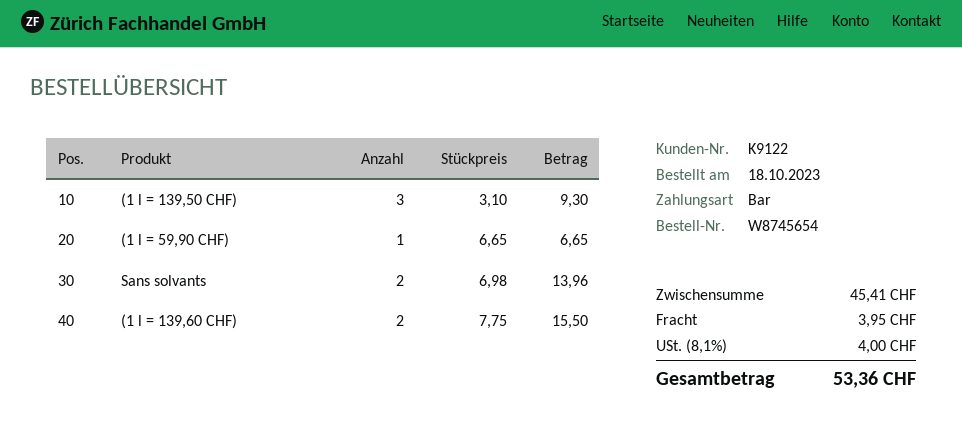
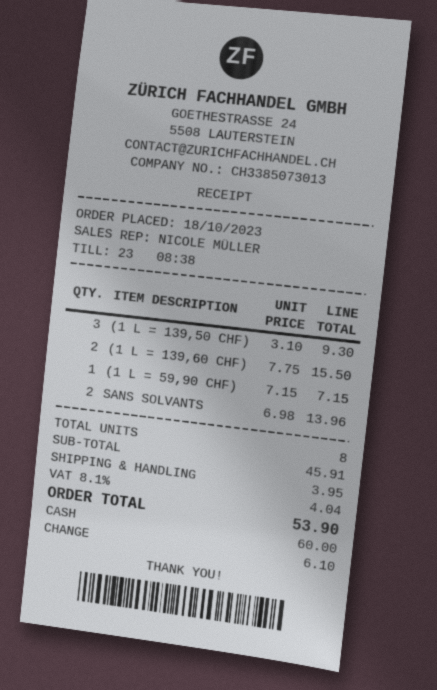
(1 l = 59,90 CHF): 1 x 6.65 = 6.65 -> 1 x 7.15 = 7.15
subtotal: 45.41 -> 45.91
tax: 8.1% = 4.00 -> 8.1% = 4.04
total: 53.36 -> 53.90

